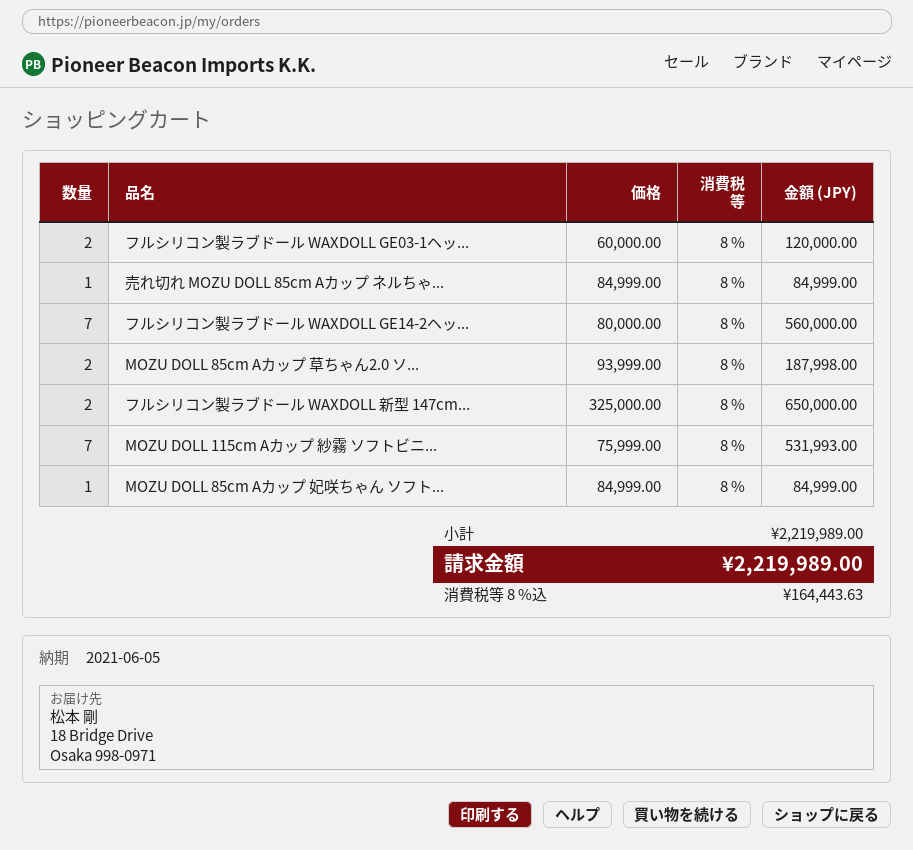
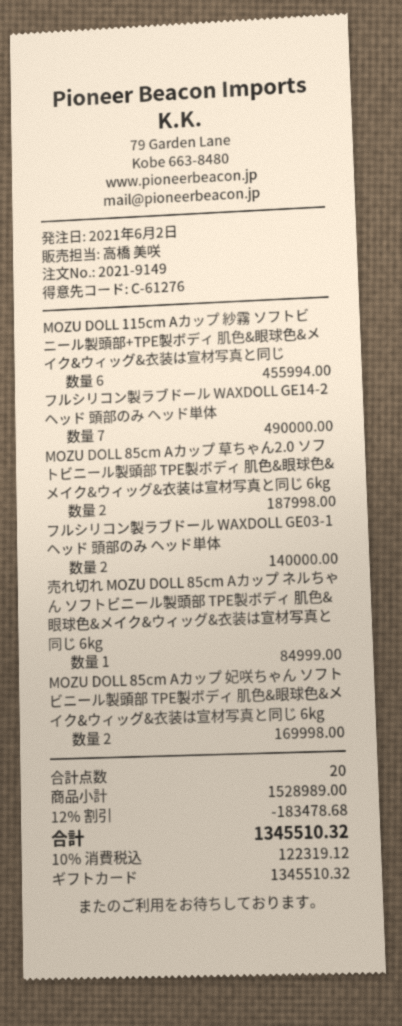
フルシリコン製ラブドール WAXDOLL GE03-1ヘッ...: 2 for 120000.00 -> 2 for 140000.00
フルシリコン製ラブドール WAXDOLL GE14-2ヘッ...: 7 for 560000.00 -> 7 for 490000.00
フルシリコン製ラブドール WAXDOLL 新型 147cm...: 2 for 650000.00 -> none
MOZU DOLL 115cm Aカップ 紗霧 ソフトビニ...: 7 for 531993.00 -> 6 for 455994.00
MOZU DOLL 85cm Aカップ 妃咲ちゃん ソフト...: 1 for 84999.00 -> 2 for 169998.00
subtotal: 2219989.00 -> 1528989.00
discount: none -> 12% = 183478.68
tax: 8% = 164443.63 -> 10% = 122319.12
total: 2219989.00 -> 1345510.32

